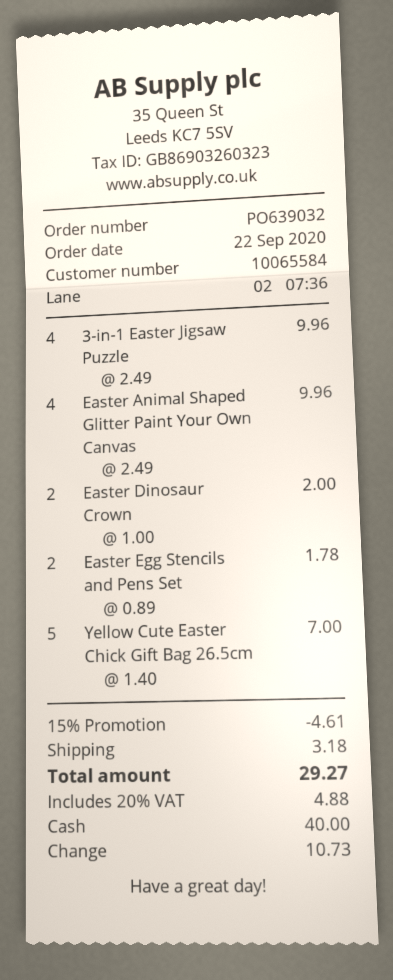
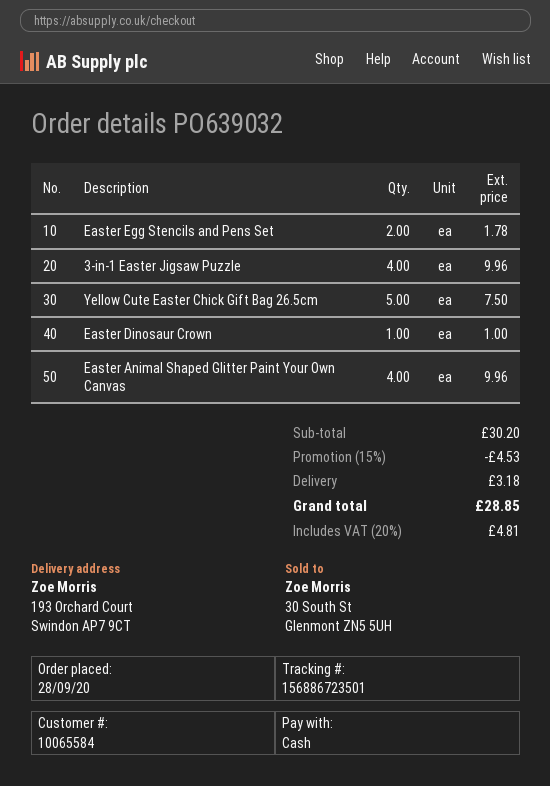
order date: 2020-09-22 -> 2020-09-28
Easter Dinosaur Crown: 2 for 2.00 -> 1 for 1.00
Yellow Cute Easter Chick Gift Bag 26.5cm: 5 for 7.00 -> 5 for 7.50
discount: 15% = 4.61 -> 15% = 4.53
tax: 20% = 4.88 -> 20% = 4.81
total: 29.27 -> 28.85

